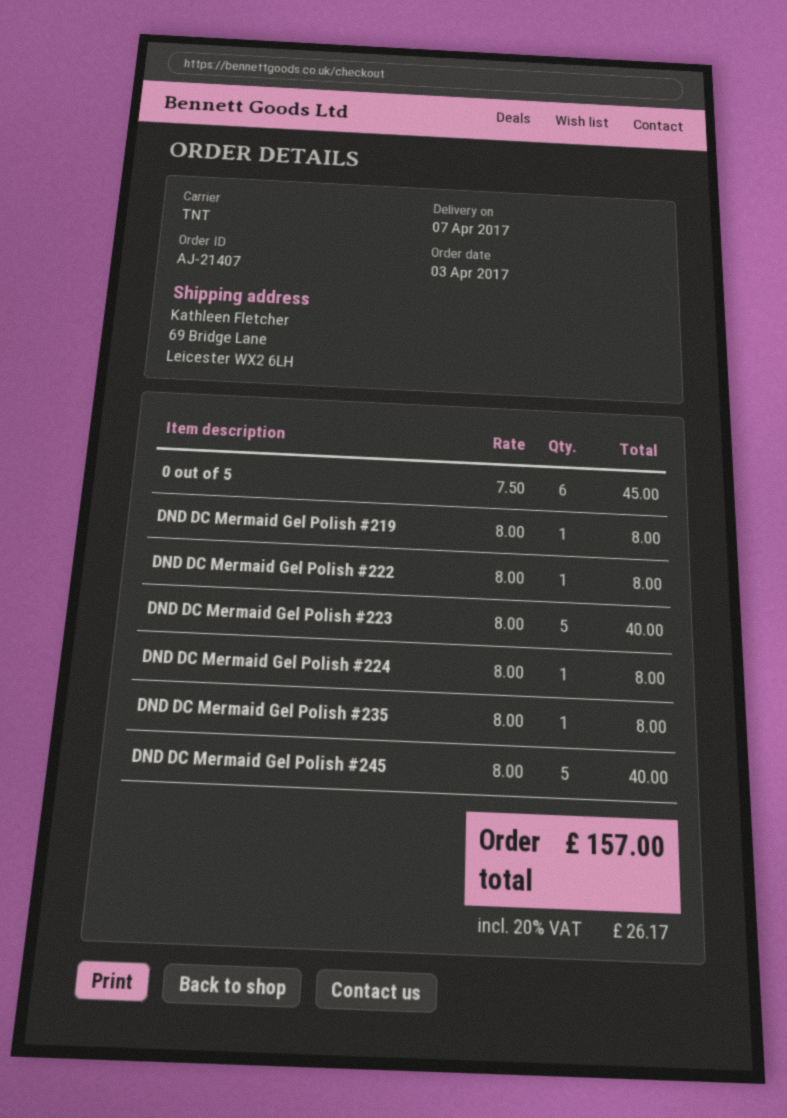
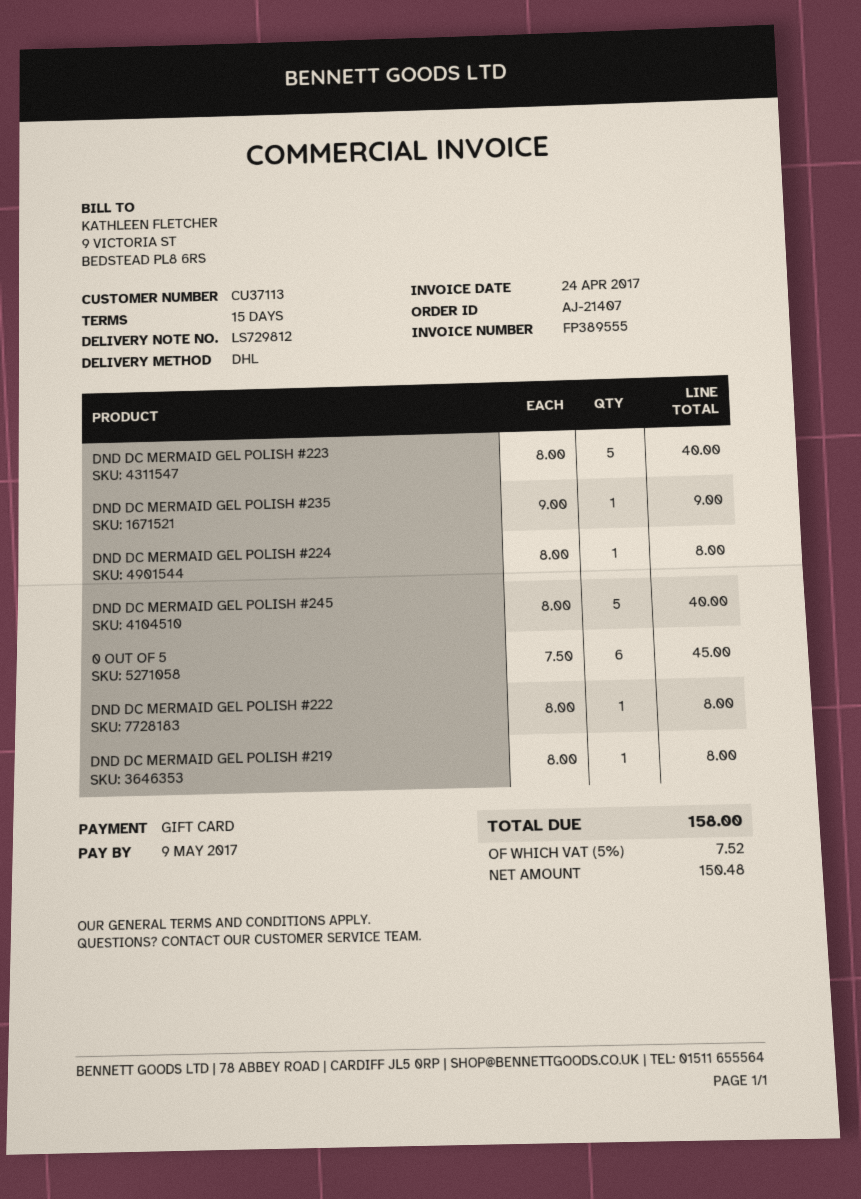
shipping method: TNT -> DHL
DND DC Mermaid Gel Polish #235: 1 x 8.00 = 8.00 -> 1 x 9.00 = 9.00
tax: 20% = 26.17 -> 5% = 7.52
total: 157.00 -> 158.00

